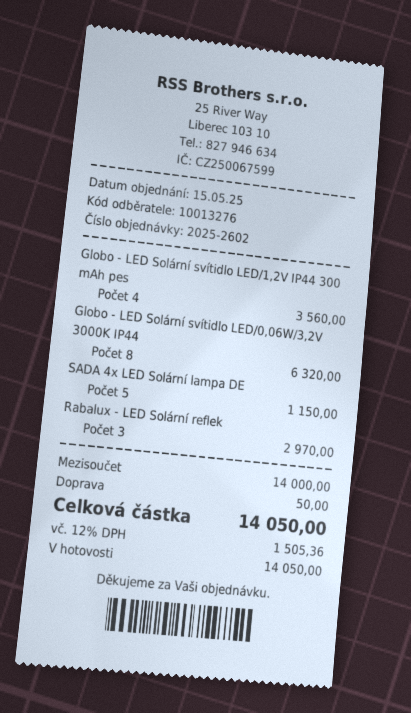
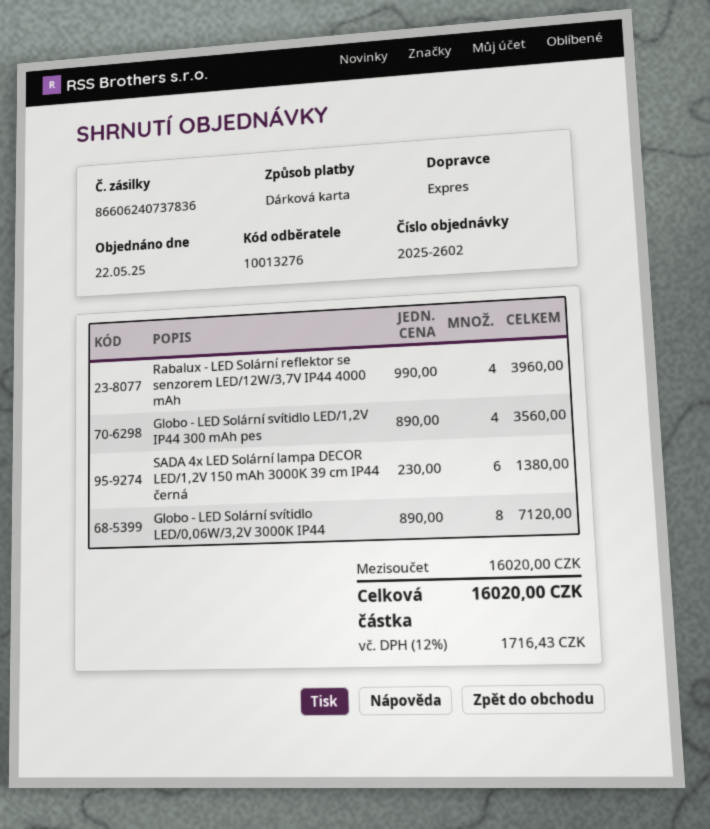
order date: 2025-05-15 -> 2025-05-22
payment method: cash -> gift card
Globo - LED Solární svítidlo LED/0,06W/3,2V 3000K IP44: 8 for 6320.00 -> 8 for 7120.00
SADA 4x LED Solární lampa DE: 5 for 1150.00 -> 6 for 1380.00
Rabalux - LED Solární reflek: 3 for 2970.00 -> 4 for 3960.00
subtotal: 14000.00 -> 16020.00
shipping: 50.00 -> none
tax: 12% = 1505.36 -> 12% = 1716.43
total: 14050.00 -> 16020.00

